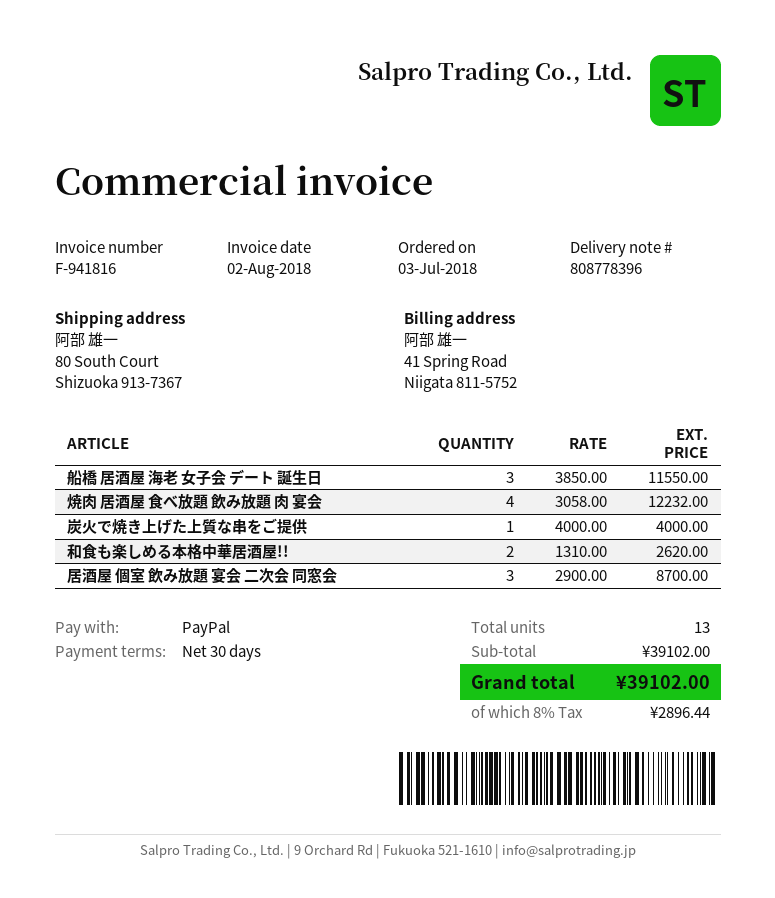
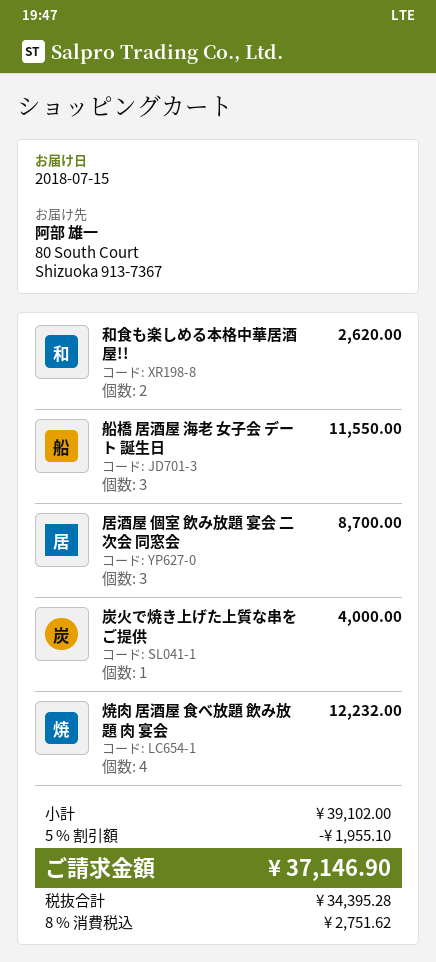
discount: none -> 5% = 1955.10
tax: 8% = 2896.44 -> 8% = 2751.62
total: 39102.00 -> 37146.90

